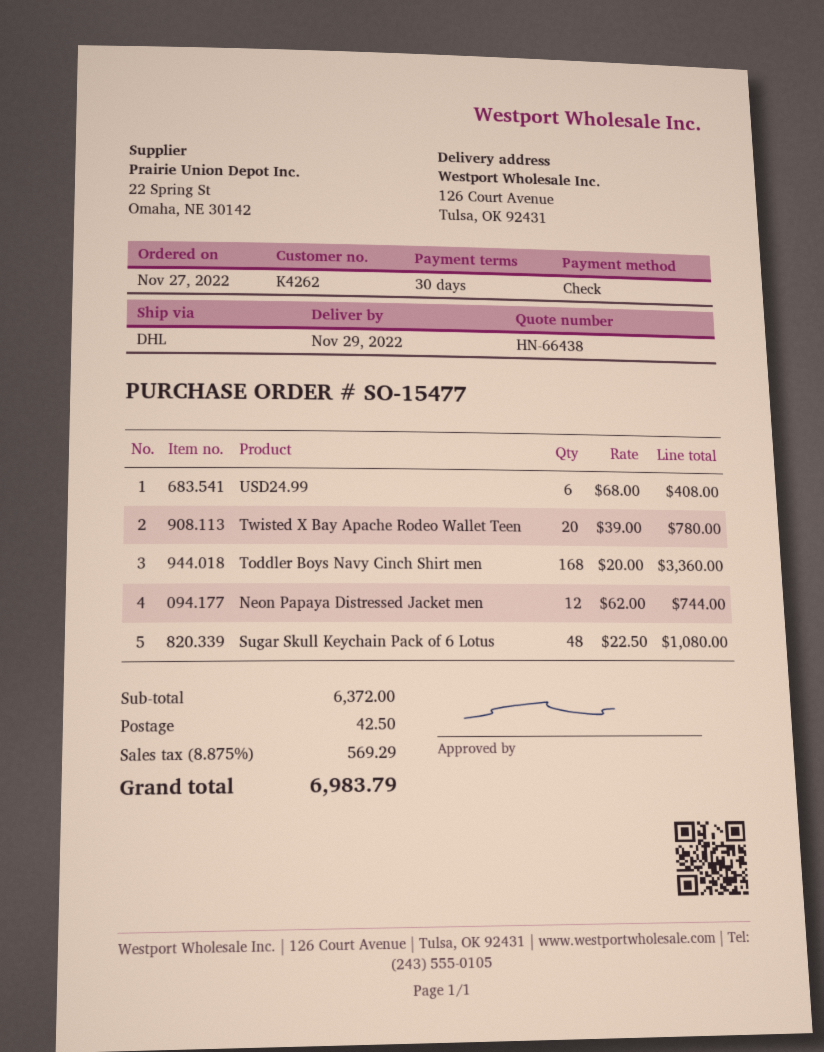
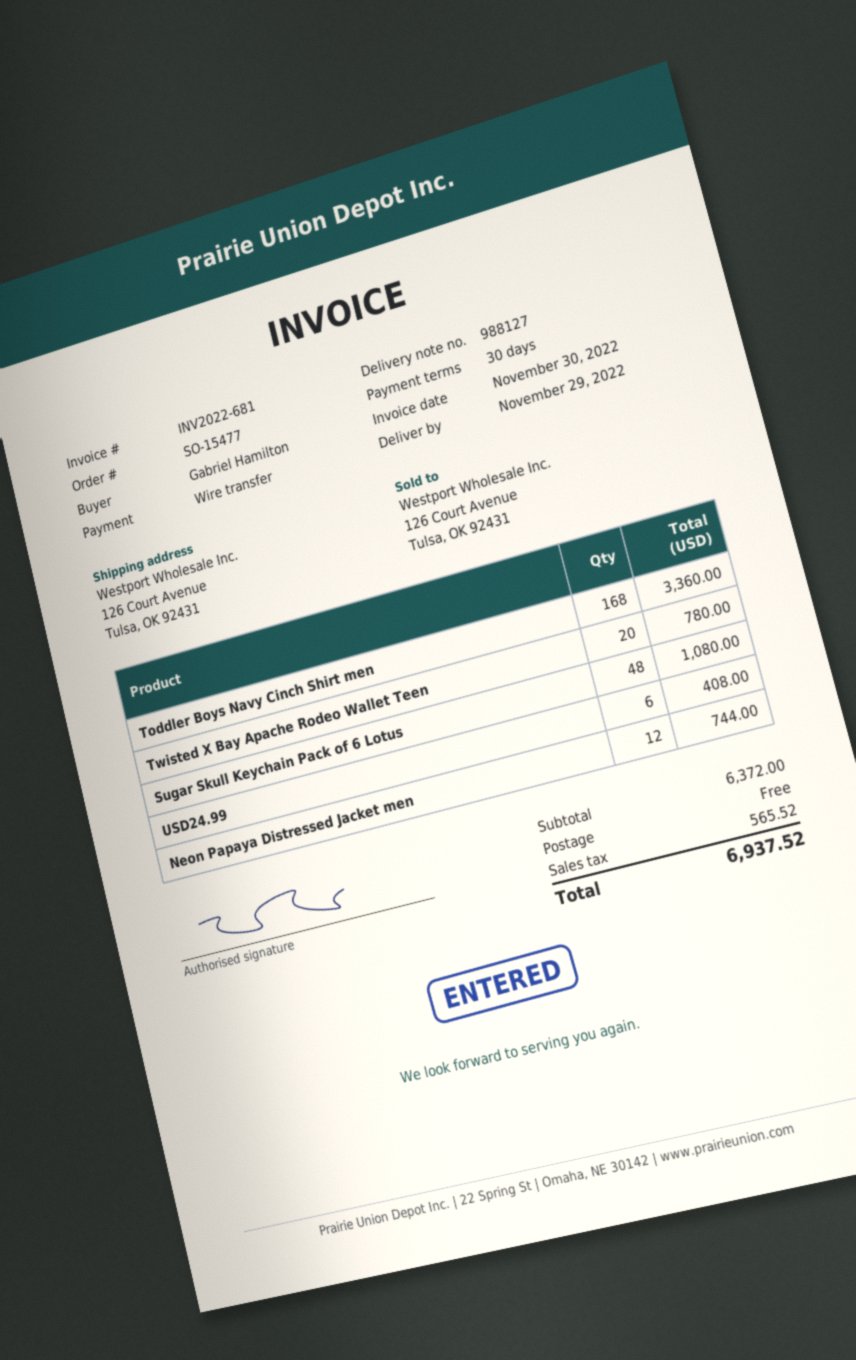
payment method: cheque -> bank transfer
shipping: 42.50 -> 0.00
tax: 569.29 -> 565.52
total: 6983.79 -> 6937.52

